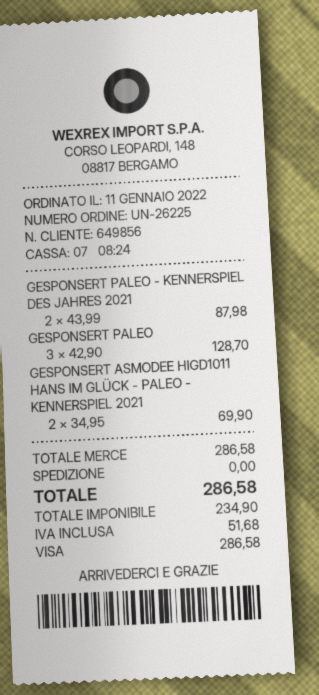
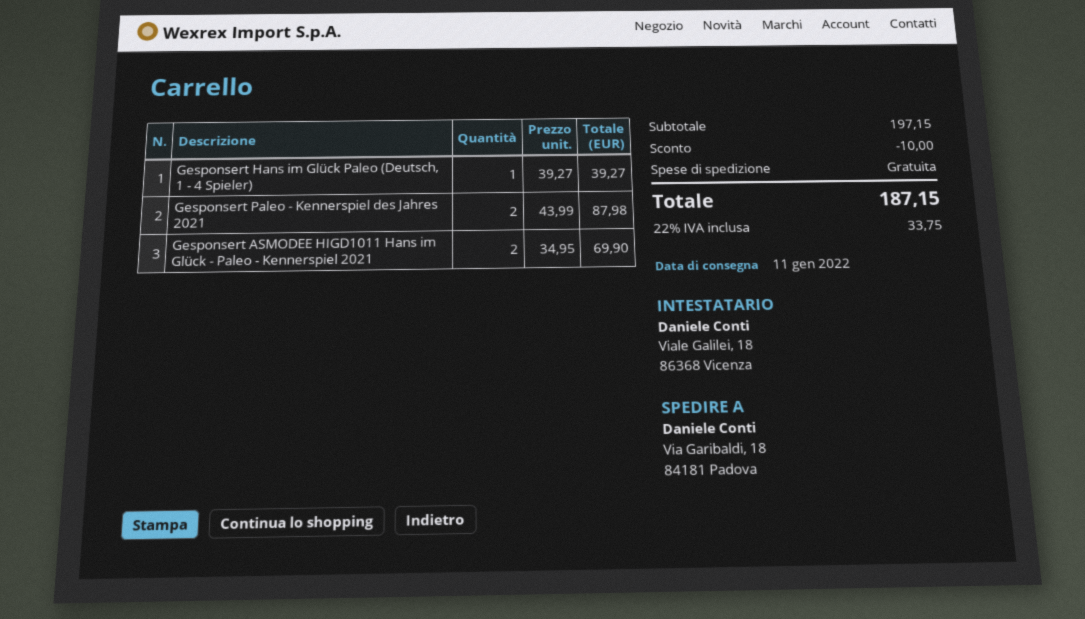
GESPONSERT PALEO: 3 x 42.90 = 128.70 -> none
Gesponsert Hans im Glück Paleo (Deutsch, 1 - 4 Spieler): none -> 1 x 39.27 = 39.27
subtotal: 286.58 -> 197.15
discount: none -> 10.00
tax: 51.68 -> 33.75
total: 286.58 -> 187.15

